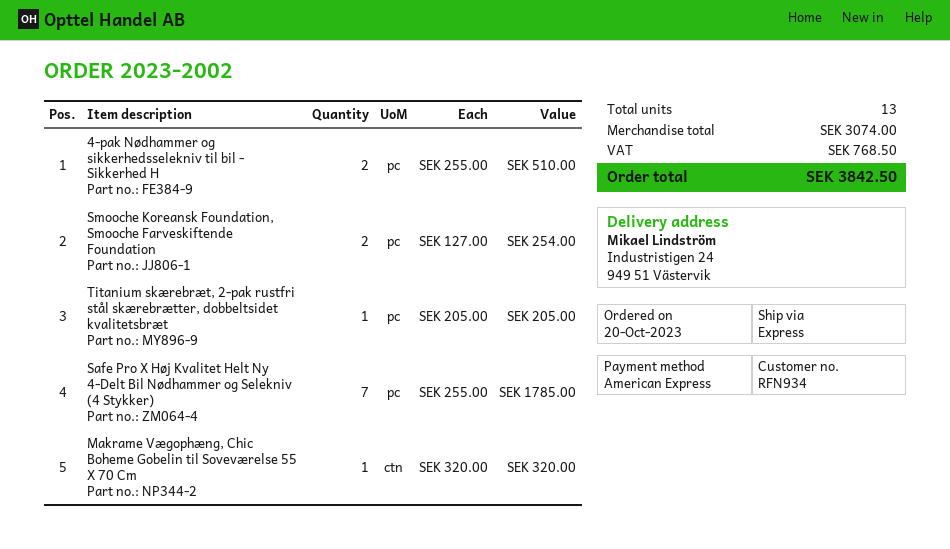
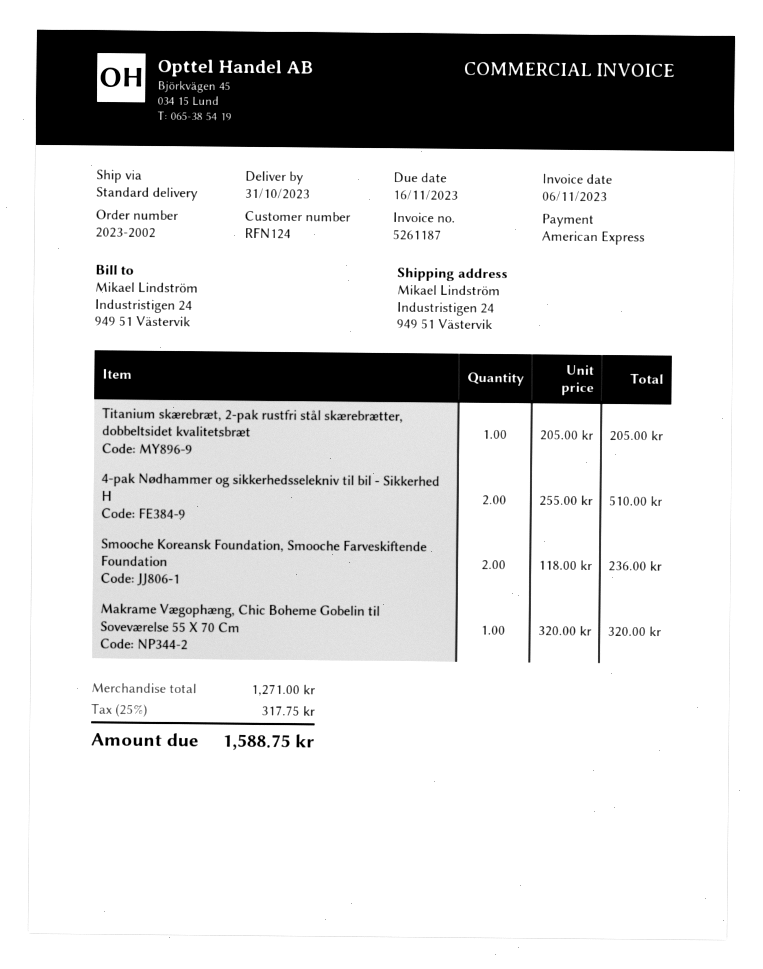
customer number: RFN934 -> RFN124
shipping method: express -> standard
Smooche Koreansk Foundation, Smooche Farveskiftende Foundation: 2 x 127.00 = 254.00 -> 2 x 118.00 = 236.00
Safe Pro X Høj Kvalitet Helt Ny 4-Delt Bil Nødhammer og Selekniv (4 Stykker): 7 x 255.00 = 1785.00 -> none
subtotal: 3074.00 -> 1271.00
tax: 768.50 -> 317.75
total: 3842.50 -> 1588.75

